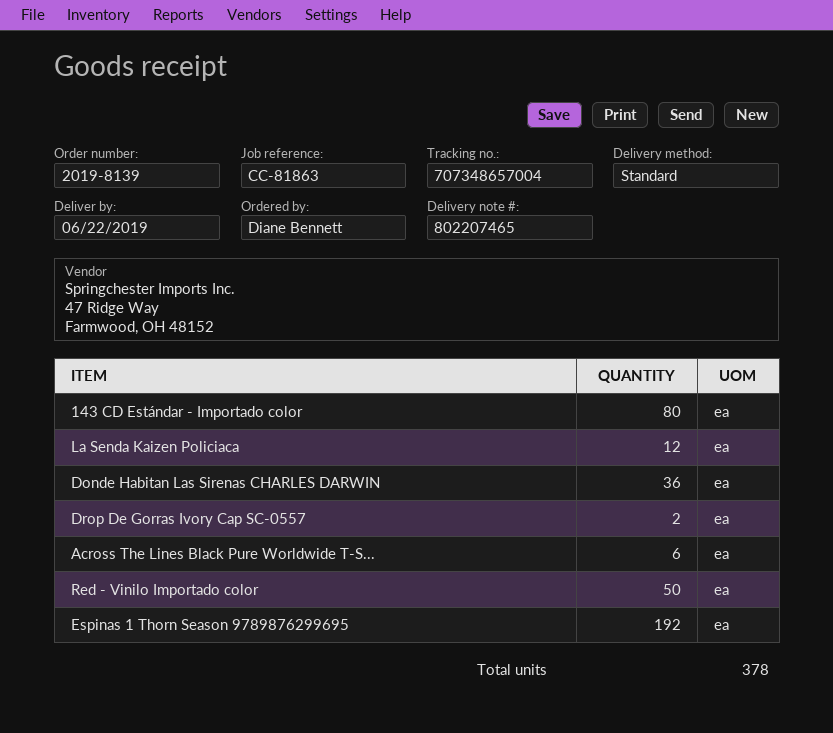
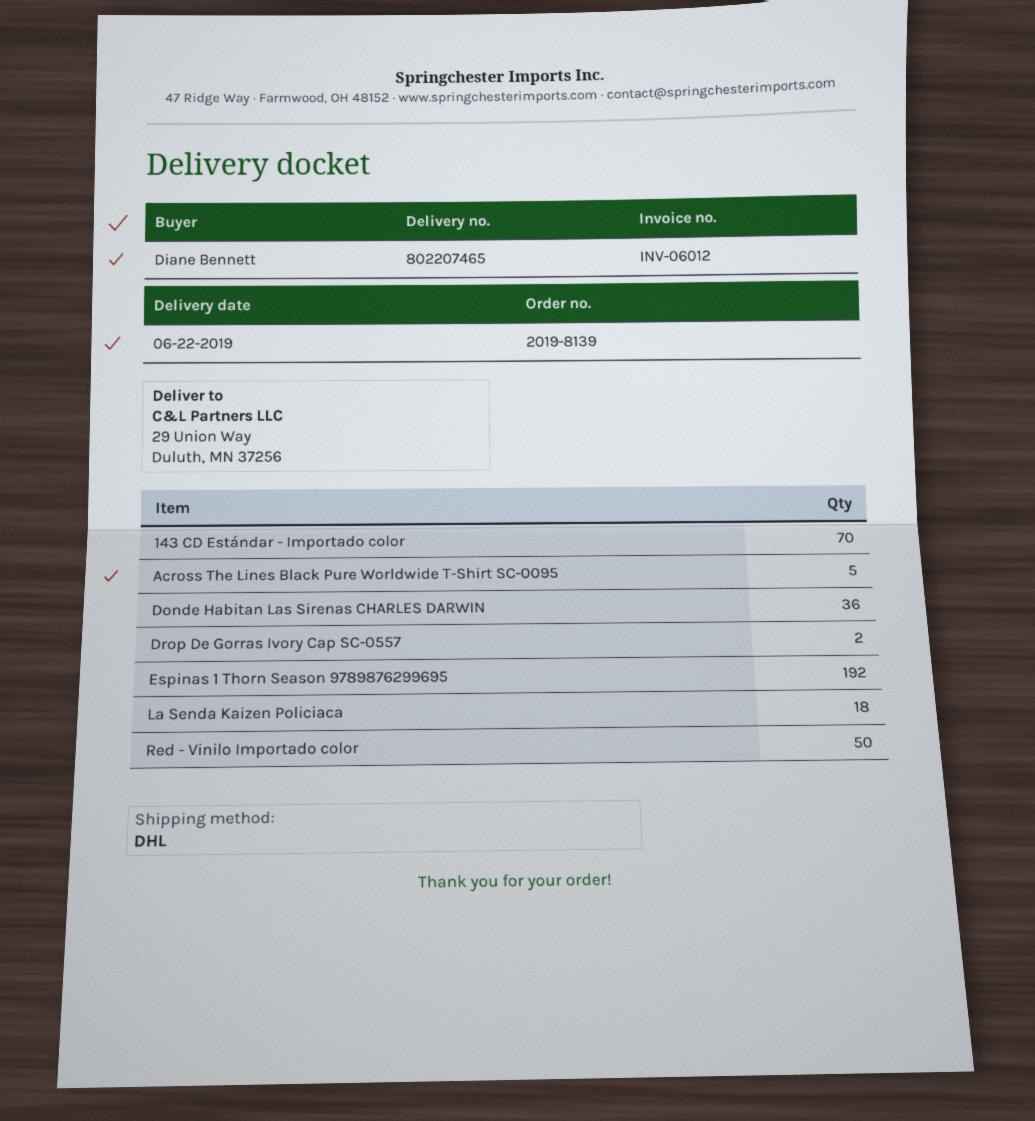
shipping method: standard -> DHL
143 CD Estándar - Importado color: 80 -> 70
La Senda Kaizen Policiaca: 12 -> 18
Across The Lines Black Pure Worldwide T-S...: 6 -> 5

